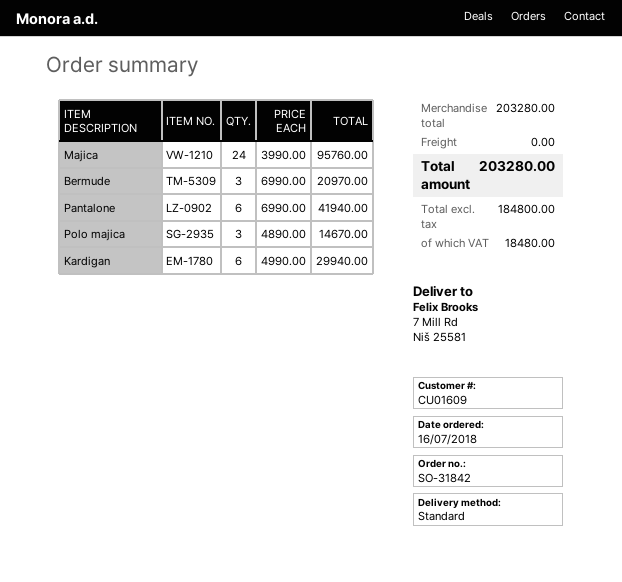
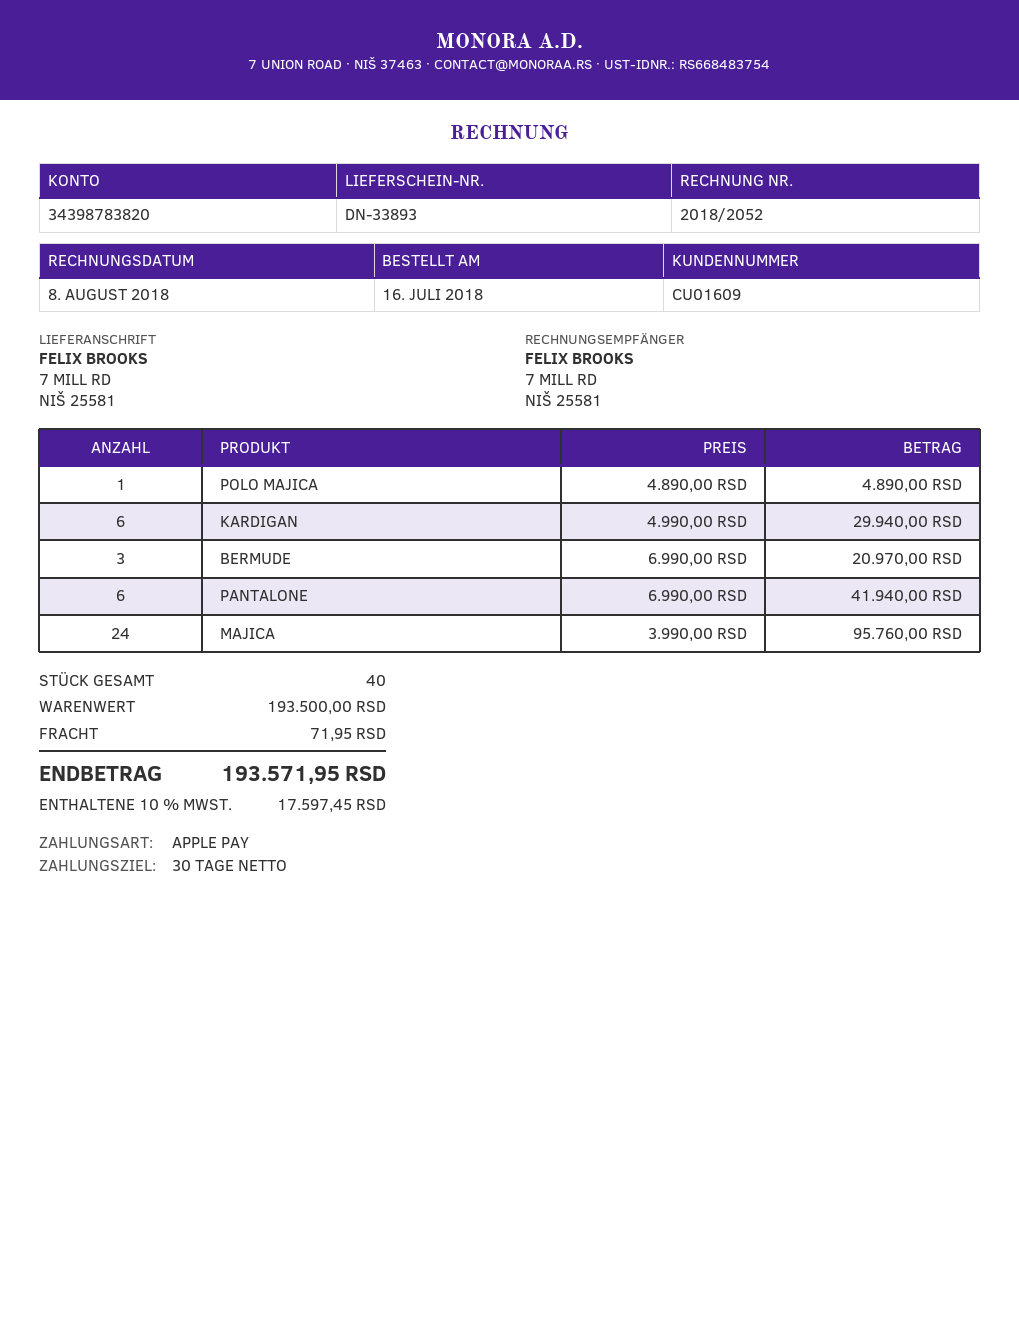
Polo majica: 3 x 4890.00 = 14670.00 -> 1 x 4890.00 = 4890.00
subtotal: 203280.00 -> 193500.00
shipping: 0.00 -> 71.95
tax: 18480.00 -> 17597.45
total: 203280.00 -> 193571.95

